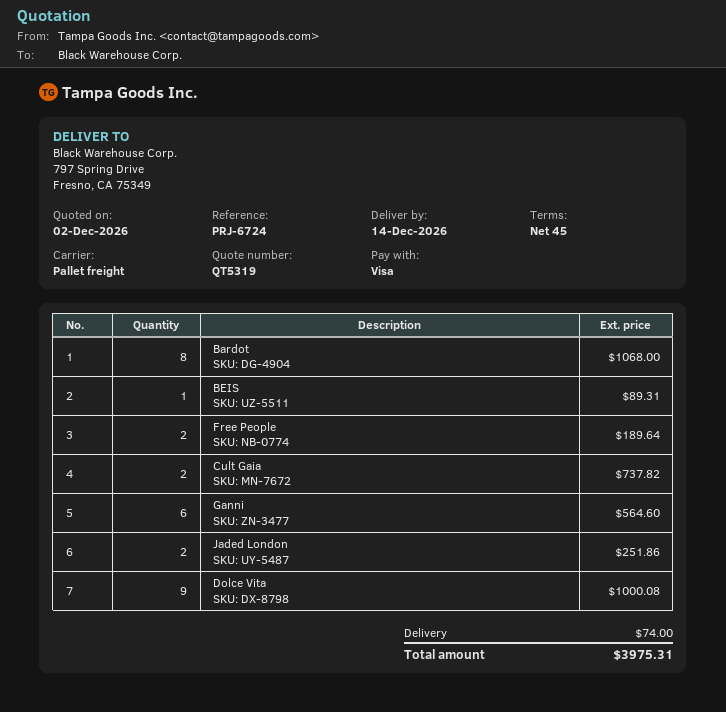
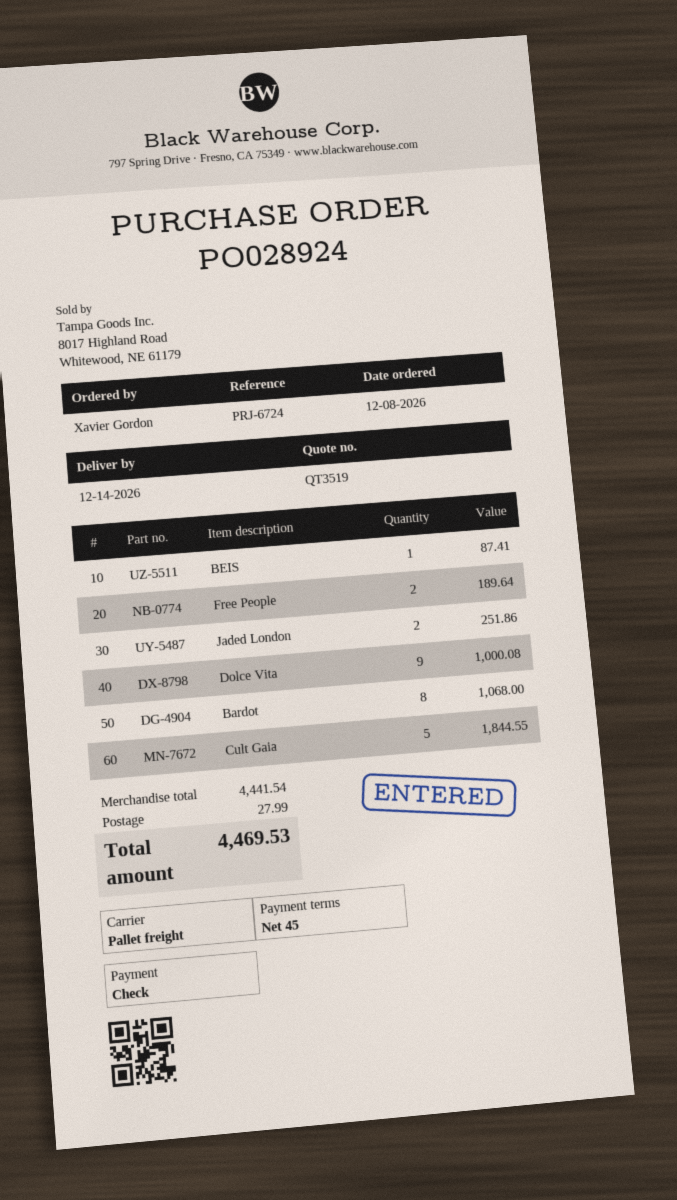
quote number: QT5319 -> QT3519
payment method: Visa -> cheque
BEIS: 1 for 89.31 -> 1 for 87.41
Cult Gaia: 2 for 737.82 -> 5 for 1844.55
Ganni: 6 for 564.60 -> none
shipping: 74.00 -> 27.99
total: 3975.31 -> 4469.53

